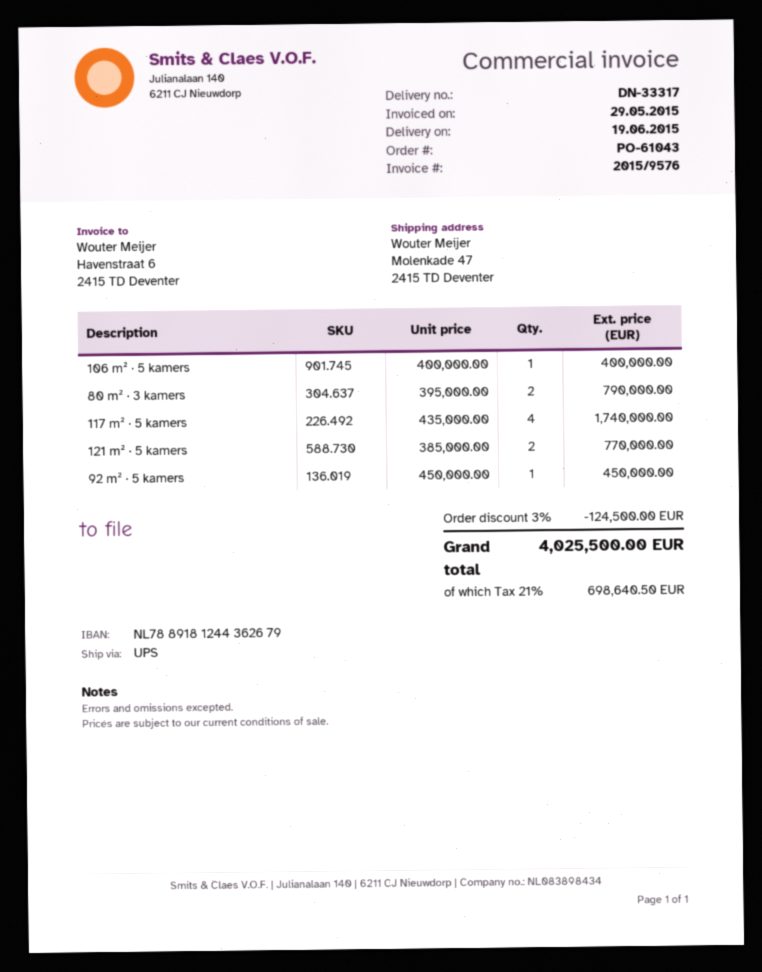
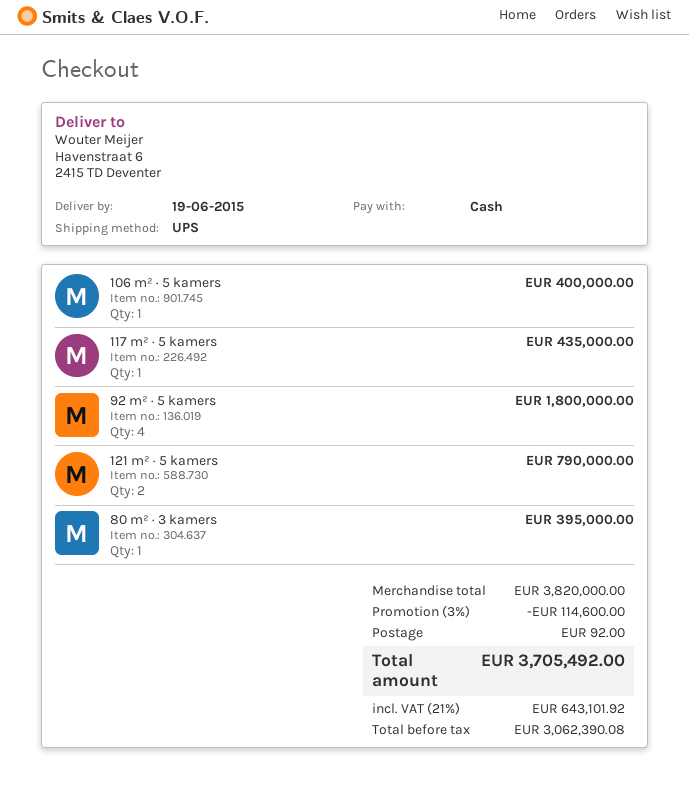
ship to: Molenkade 47, 2415 TD Deventer -> Havenstraat 6, 2415 TD Deventer
80 m² · 3 kamers: 2 for 790000.00 -> 1 for 395000.00
117 m² · 5 kamers: 4 for 1740000.00 -> 1 for 435000.00
121 m² · 5 kamers: 2 for 770000.00 -> 2 for 790000.00
92 m² · 5 kamers: 1 for 450000.00 -> 4 for 1800000.00
discount: 3% = 124500.00 -> 3% = 114600.00
shipping: none -> 92.00
tax: 21% = 698640.50 -> 21% = 643101.92
total: 4025500.00 -> 3705492.00

